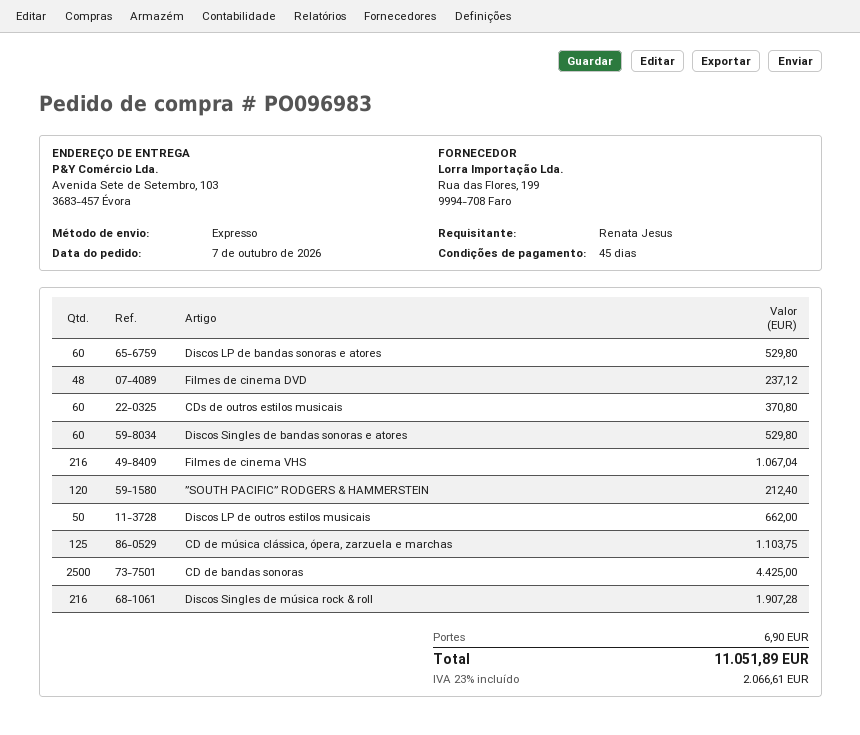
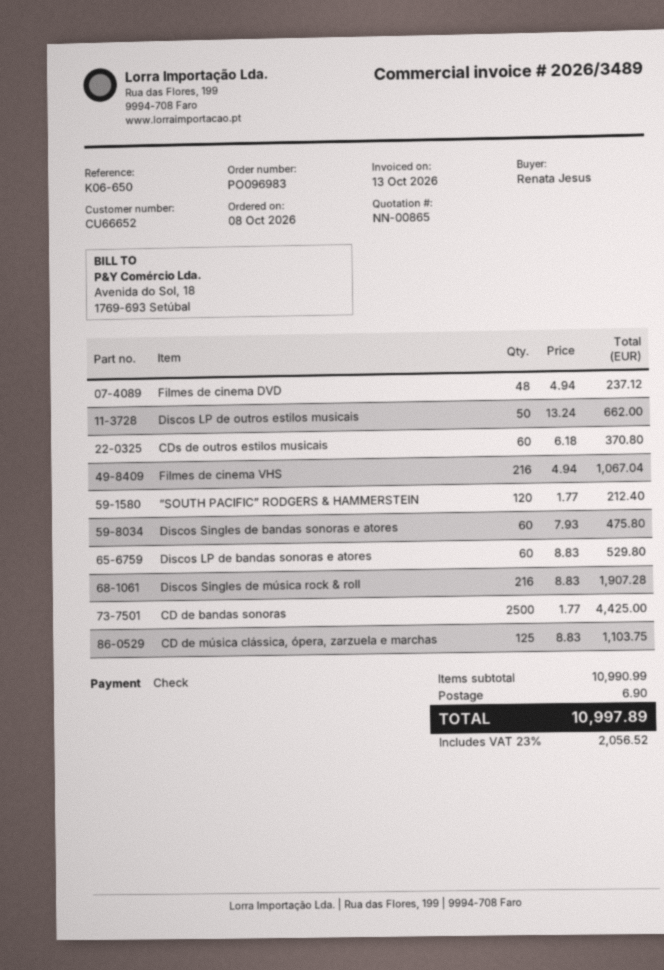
order date: 2026-10-07 -> 2026-10-08
Discos Singles de bandas sonoras e atores: 60 for 529.80 -> 60 for 475.80
tax: 23% = 2066.61 -> 23% = 2056.52
total: 11051.89 -> 10997.89

